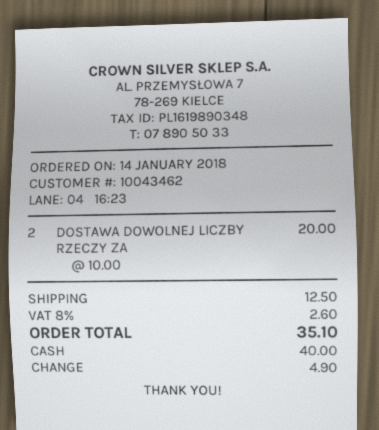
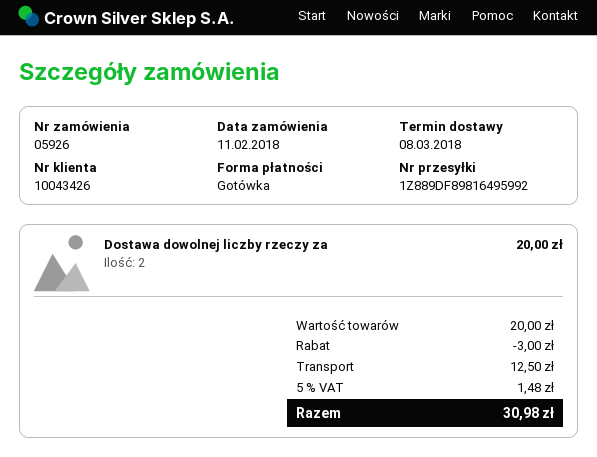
order date: 2018-01-14 -> 2018-02-11
customer number: 10043462 -> 10043426
discount: none -> 3.00
tax: 8% = 2.60 -> 5% = 1.48
total: 35.10 -> 30.98

